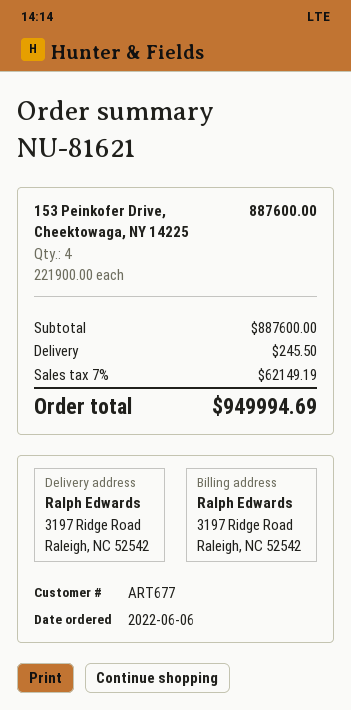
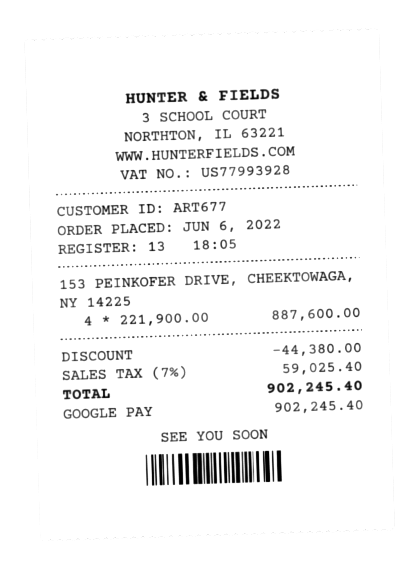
discount: none -> 44380.00
shipping: 245.50 -> none
tax: 7% = 62149.19 -> 7% = 59025.40
total: 949994.69 -> 902245.40

